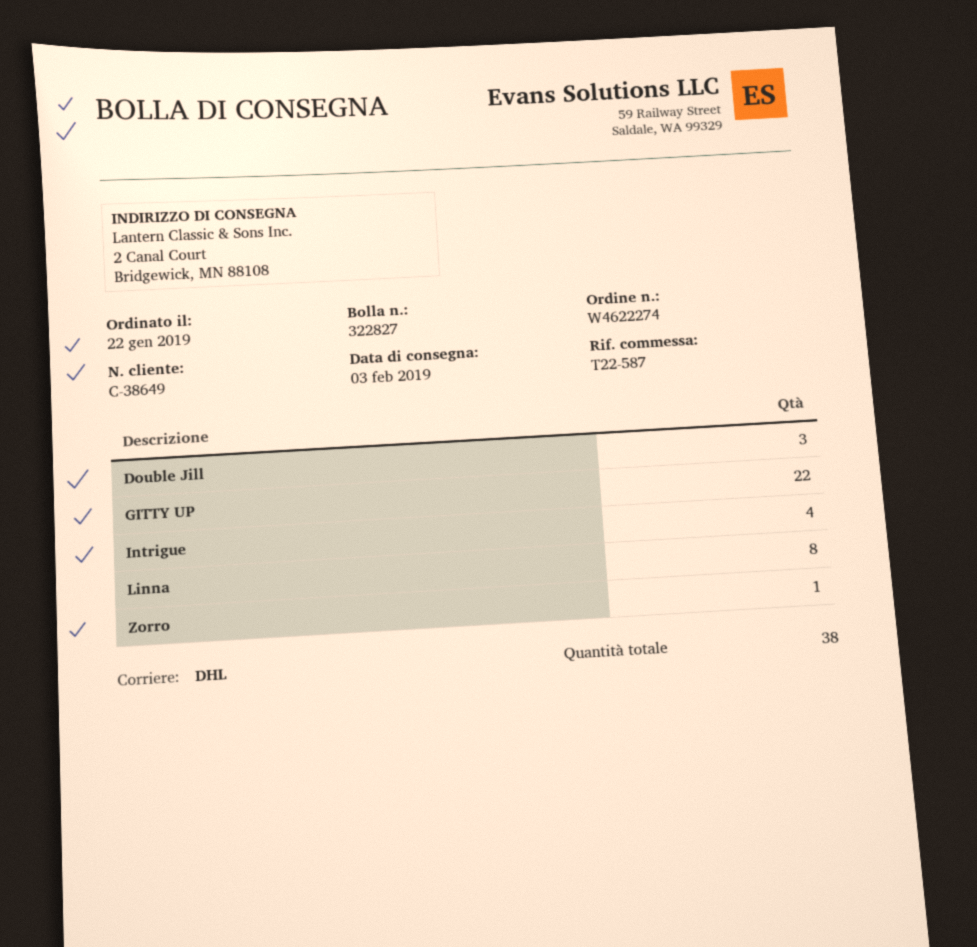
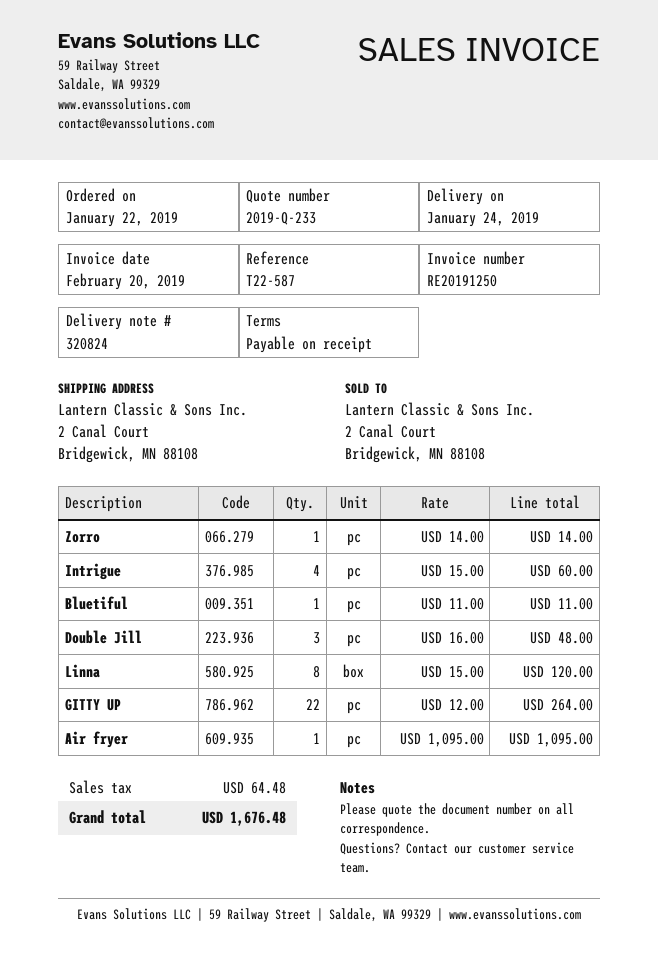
delivery note number: 322827 -> 320824
delivery date: 2019-02-03 -> 2019-01-24
Bluetiful: none -> 1
Air fryer: none -> 1

